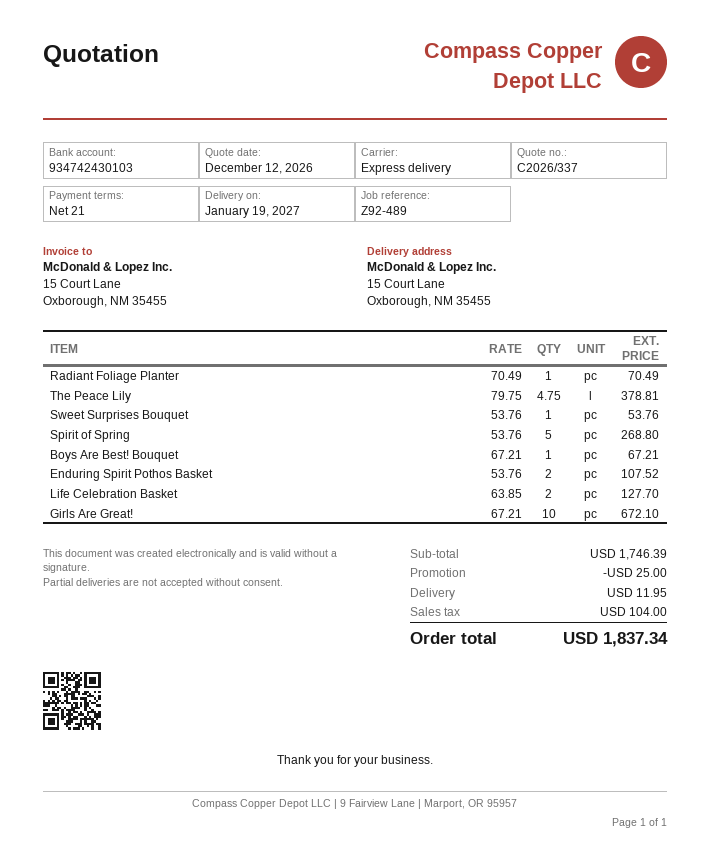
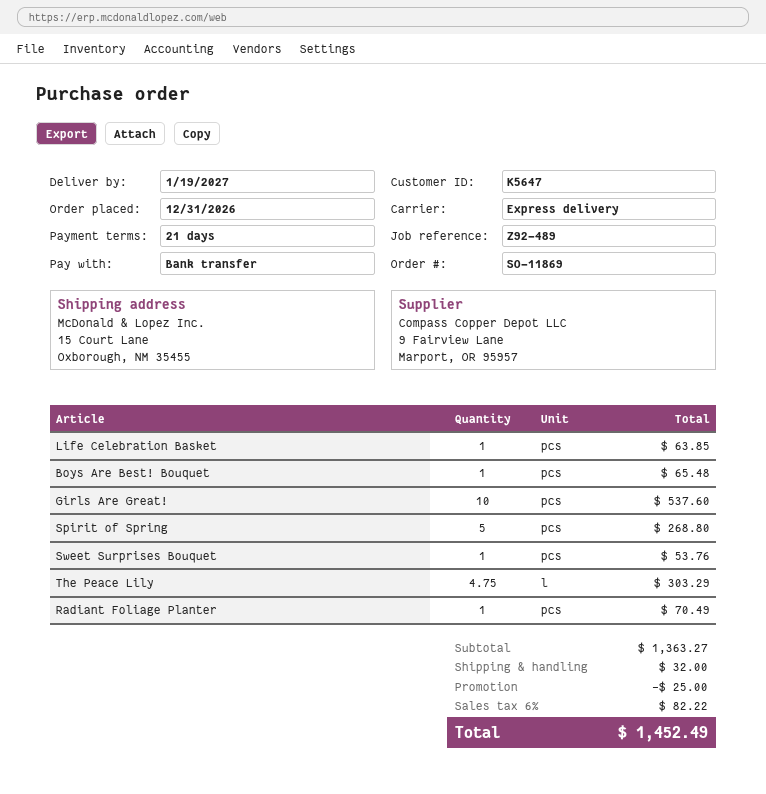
The Peace Lily: 4.75 for 378.81 -> 4.75 for 303.29
Boys Are Best! Bouquet: 1 for 67.21 -> 1 for 65.48
Enduring Spirit Pothos Basket: 2 for 107.52 -> none
Life Celebration Basket: 2 for 127.70 -> 1 for 63.85
Girls Are Great!: 10 for 672.10 -> 10 for 537.60
subtotal: 1746.39 -> 1363.27
shipping: 11.95 -> 32.00
tax: 104.00 -> 82.22
total: 1837.34 -> 1452.49

